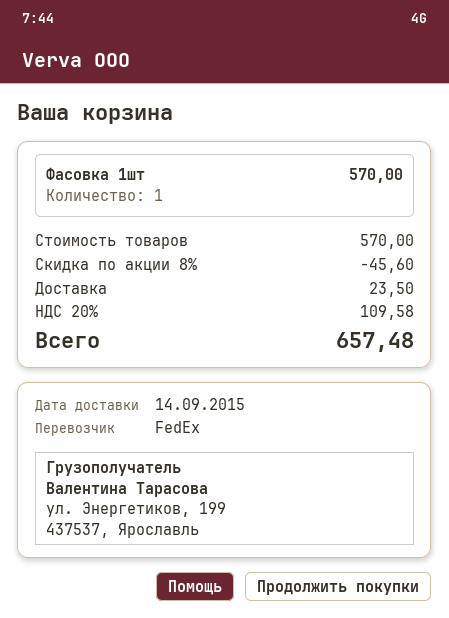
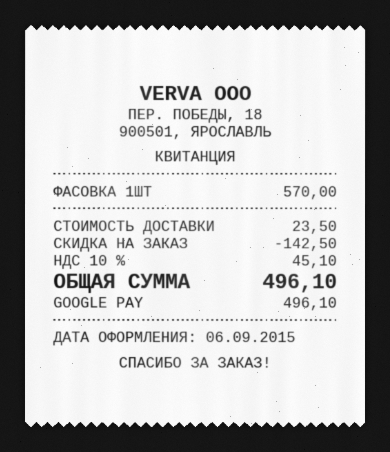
discount: 45.60 -> 142.50
tax: 20% = 109.58 -> 10% = 45.10
total: 657.48 -> 496.10

